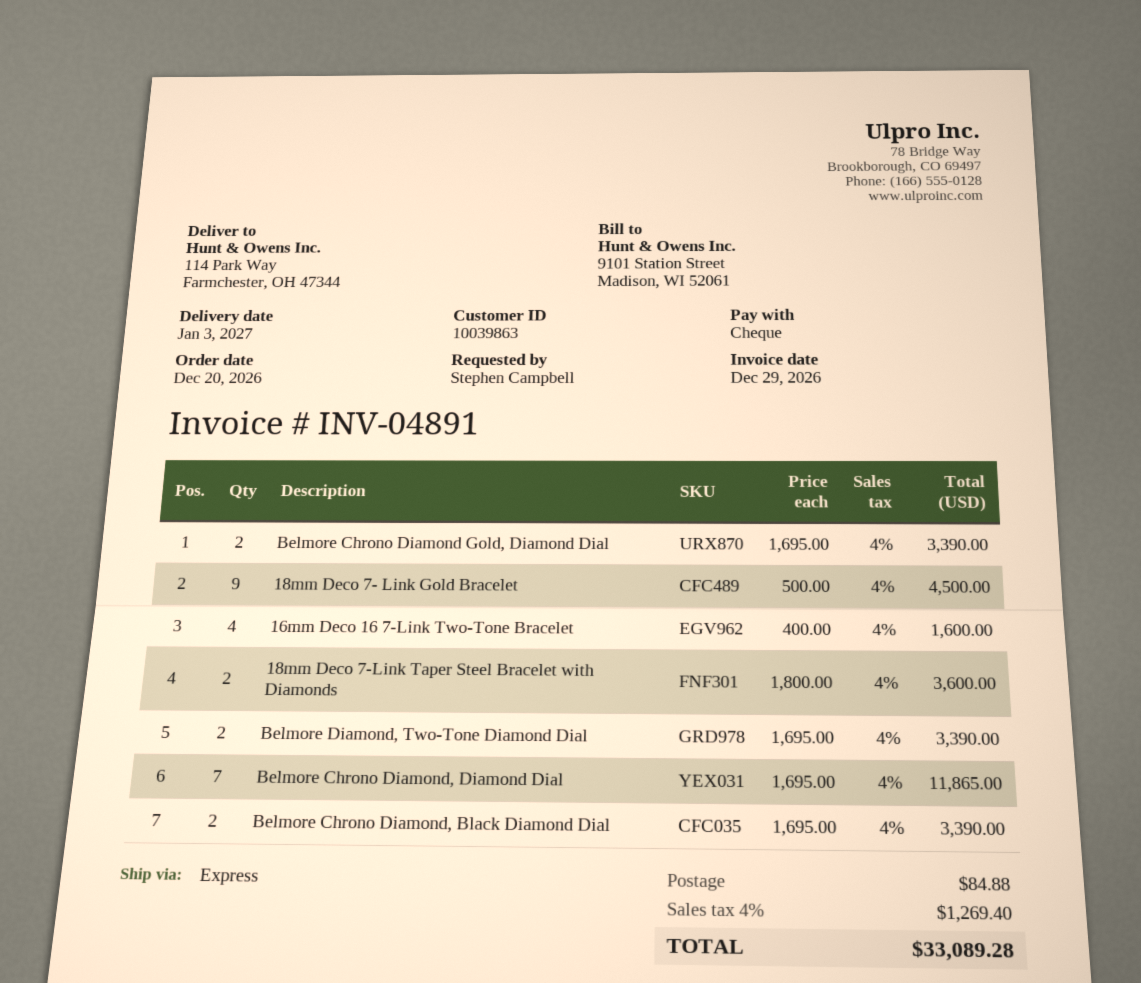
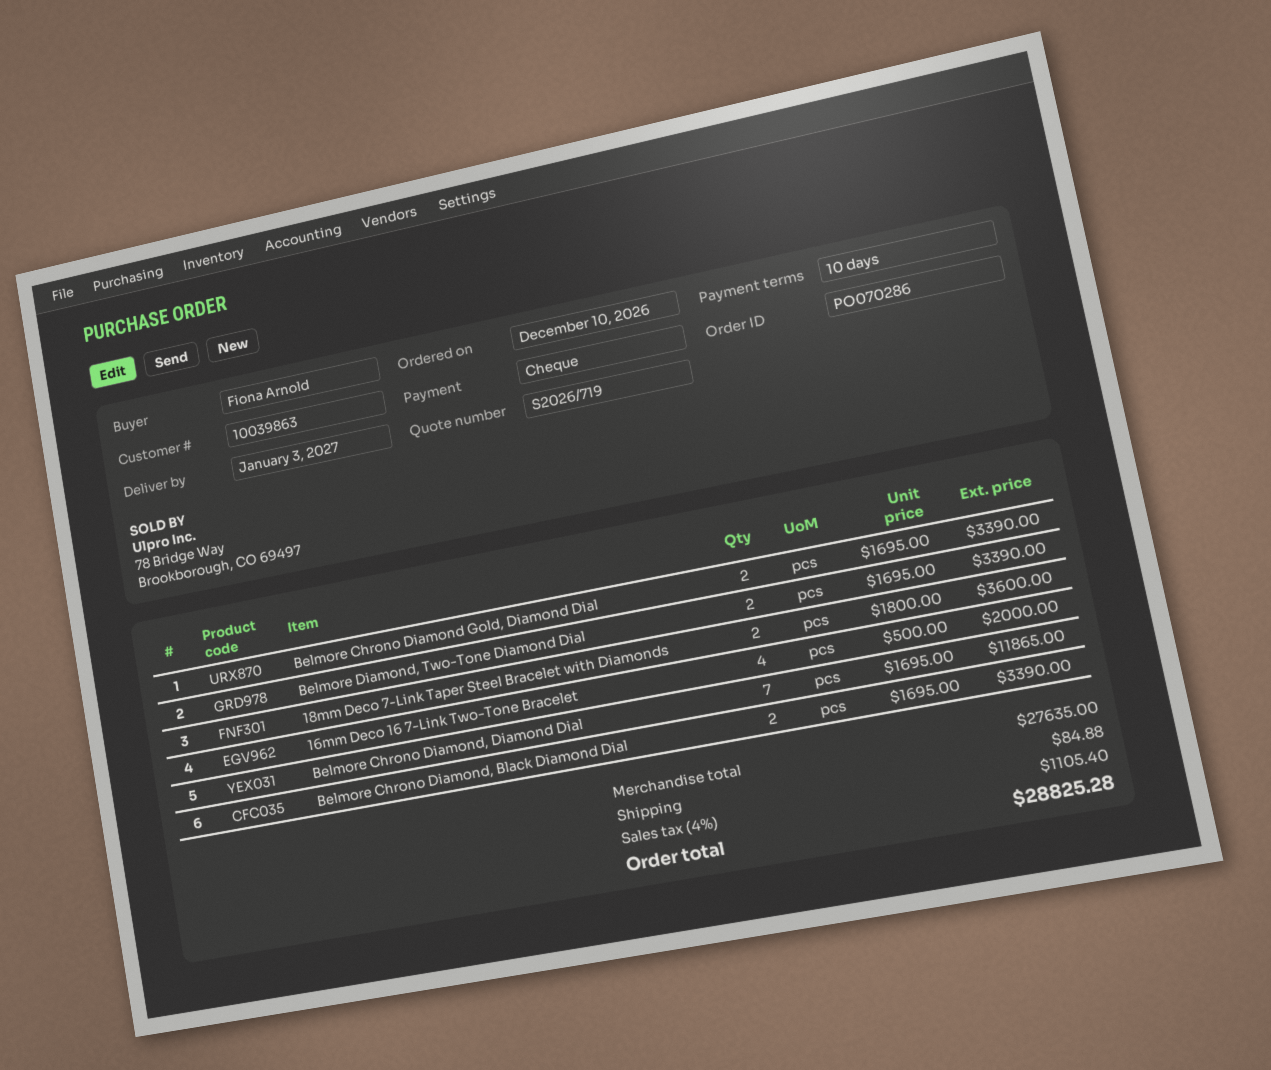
order date: 2026-12-20 -> 2026-12-10
ordered by: Stephen Campbell -> Fiona Arnold
18mm Deco 7- Link Gold Bracelet: 9 x 500.00 = 4500.00 -> none
16mm Deco 16 7-Link Two-Tone Bracelet: 4 x 400.00 = 1600.00 -> 4 x 500.00 = 2000.00
tax: 4% = 1269.40 -> 4% = 1105.40
total: 33089.28 -> 28825.28

